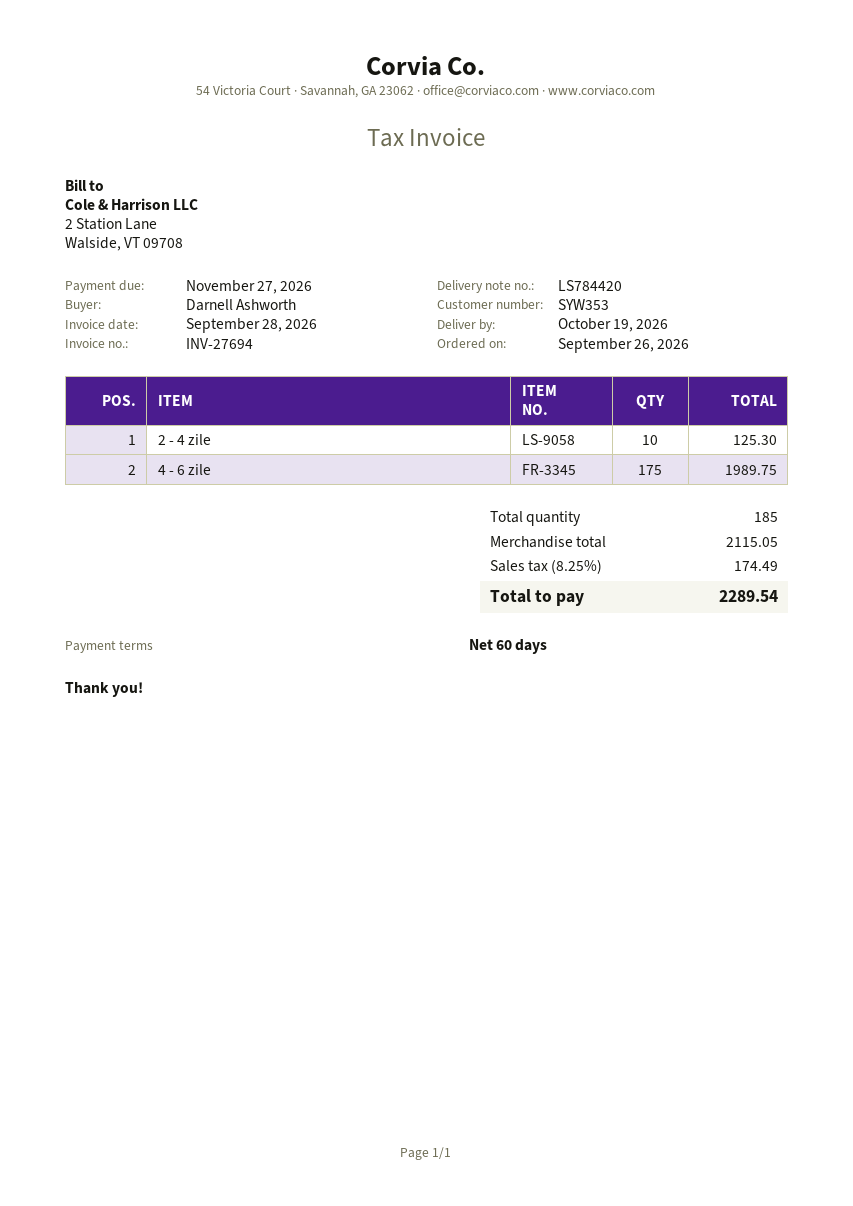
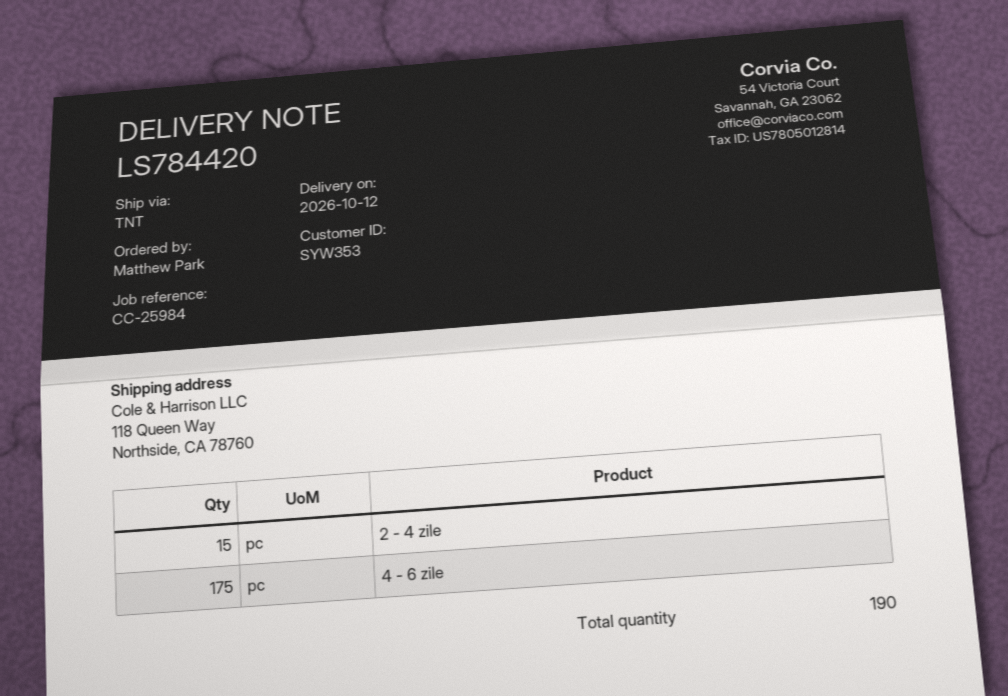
delivery date: 2026-10-19 -> 2026-10-12
ordered by: Darnell Ashworth -> Matthew Park
2 - 4 zile: 10 -> 15
total quantity: 185 -> 190

